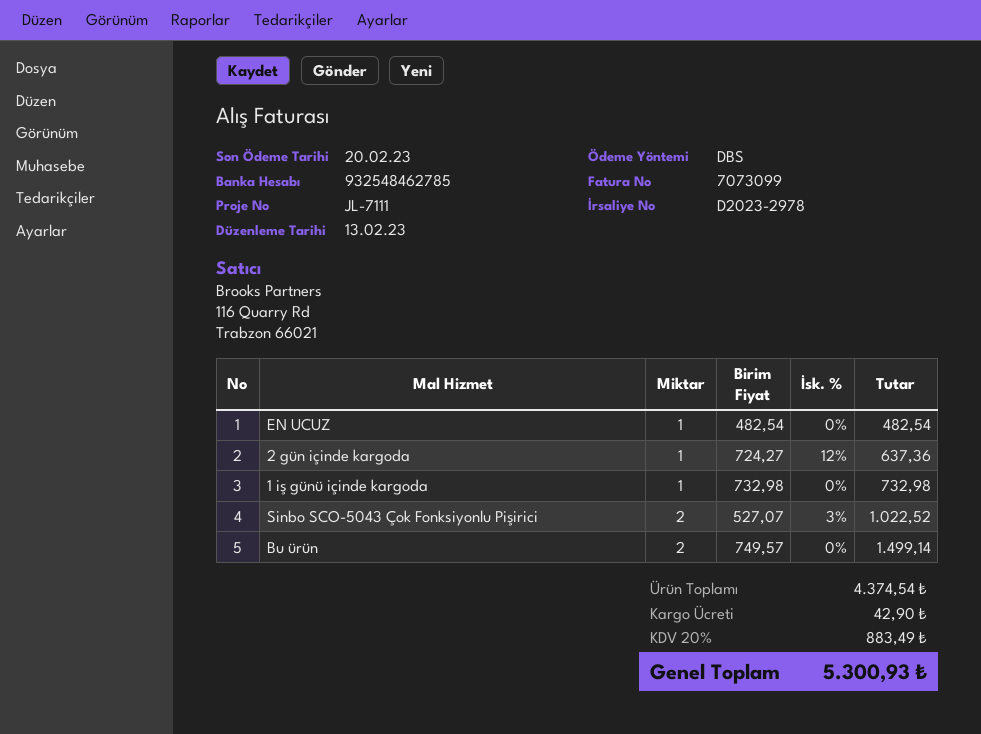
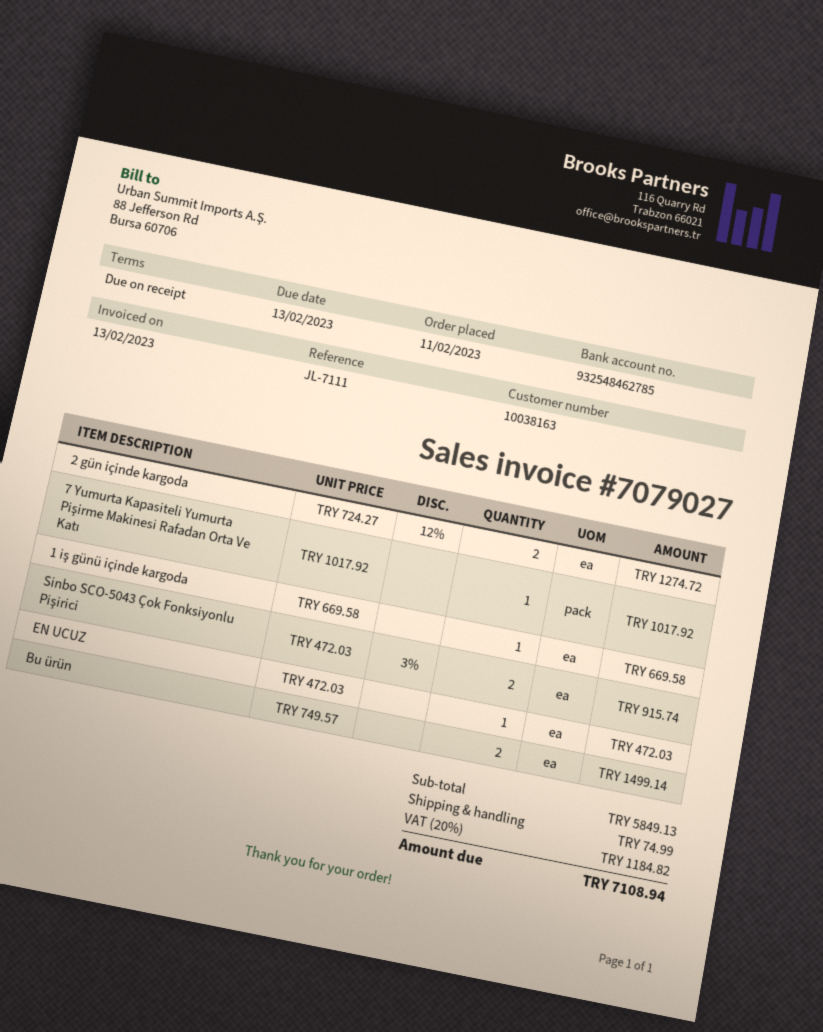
invoice number: 7073099 -> 7079027
due date: 2023-02-20 -> 2023-02-13
EN UCUZ: 1 x 482.54 = 482.54 -> 1 x 472.03 = 472.03
2 gün içinde kargoda: 1 x 724.27 - 12% = 637.36 -> 2 x 724.27 - 12% = 1274.72
1 iş günü içinde kargoda: 1 x 732.98 = 732.98 -> 1 x 669.58 = 669.58
Sinbo SCO-5043 Çok Fonksiyonlu Pişirici: 2 x 527.07 - 3% = 1022.52 -> 2 x 472.03 - 3% = 915.74
7 Yumurta Kapasiteli Yumurta Pişirme Makinesi Rafadan Orta Ve Katı: none -> 1 x 1017.92 = 1017.92
subtotal: 4374.54 -> 5849.13
shipping: 42.90 -> 74.99
tax: 20% = 883.49 -> 20% = 1184.82
total: 5300.93 -> 7108.94

